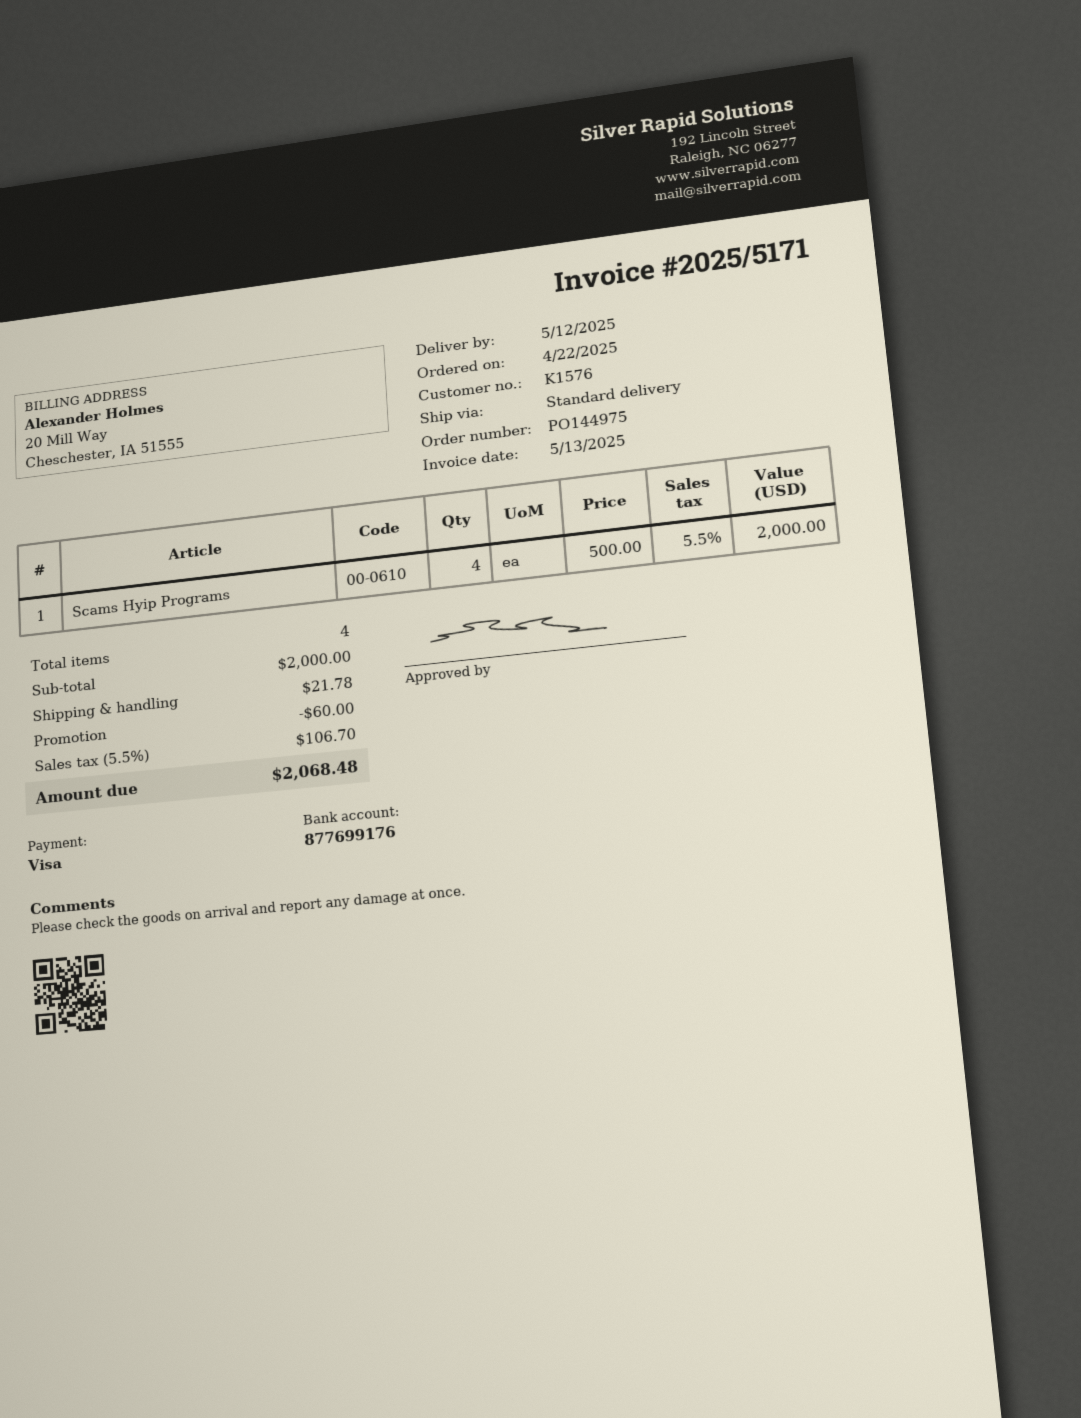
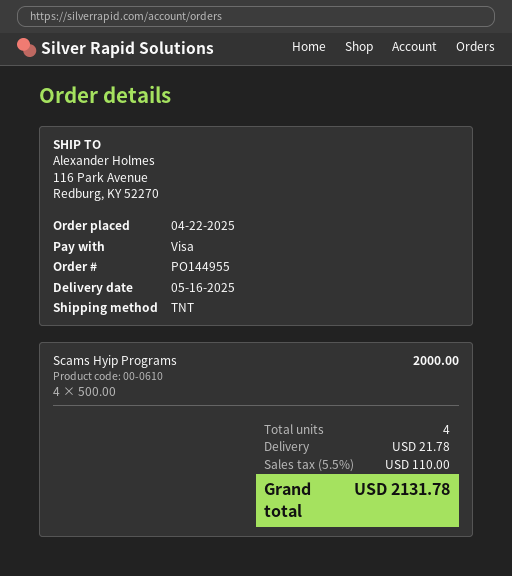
order number: PO144975 -> PO144955
delivery date: 2025-05-12 -> 2025-05-16
shipping method: standard -> TNT
discount: 60.00 -> none
tax: 5.5% = 106.70 -> 5.5% = 110.00
total: 2068.48 -> 2131.78

